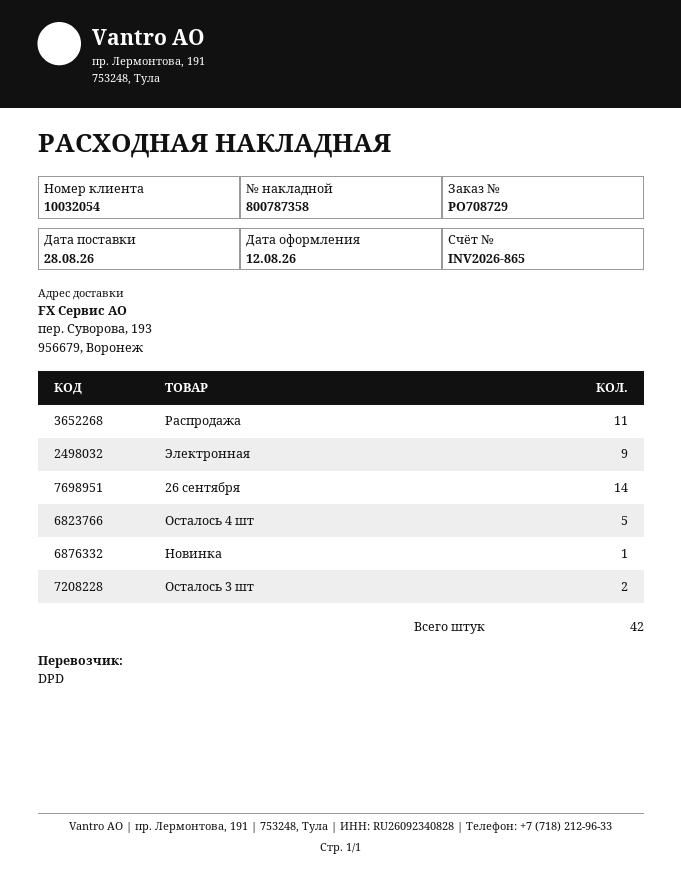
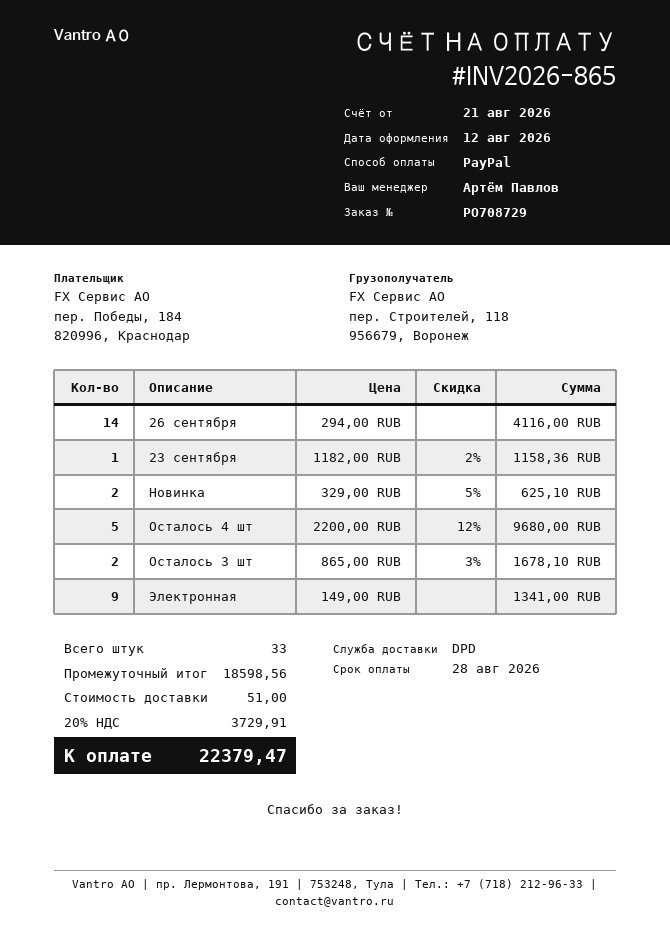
ship to: пер. Суворова, 193, 956679, Воронеж -> пер. Строителей, 118, 956679, Воронеж
Распродажа: 11 -> none
Новинка: 1 -> 2
23 сентября: none -> 1
total quantity: 42 -> 33

